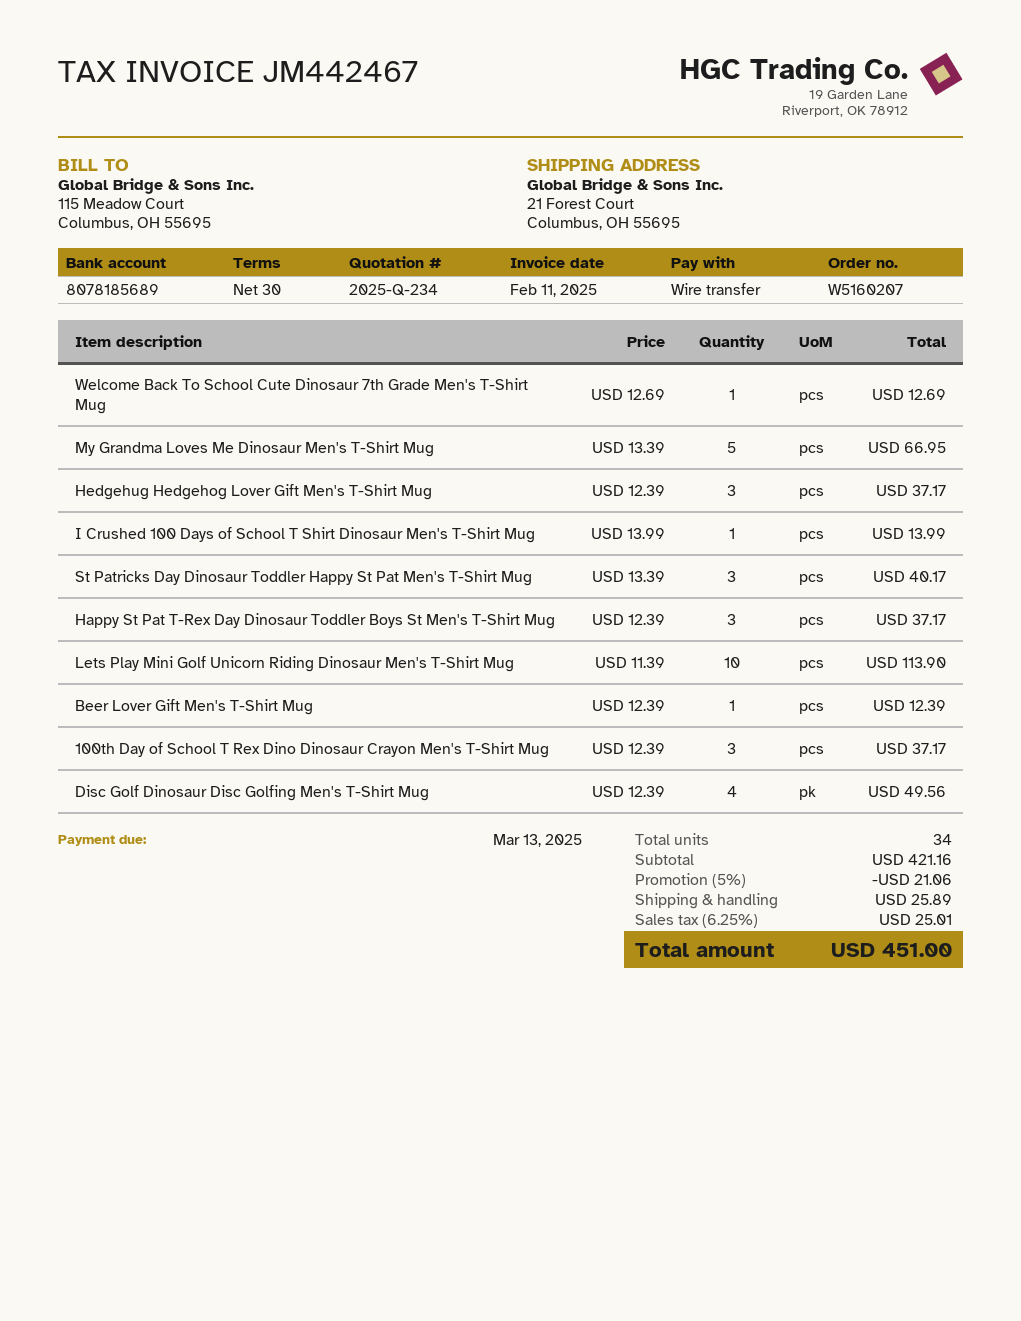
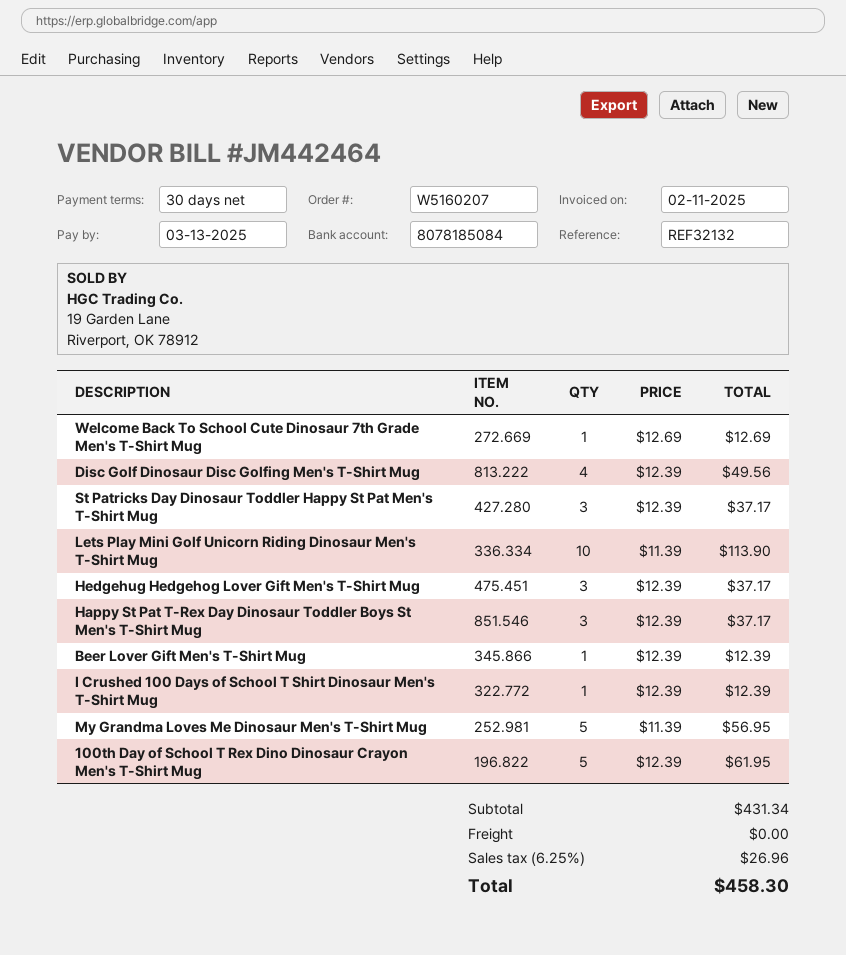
invoice number: JM442467 -> JM442464
bank account: 8078185689 -> 8078185084
My Grandma Loves Me Dinosaur Men's T-Shirt Mug: 5 x 13.39 = 66.95 -> 5 x 11.39 = 56.95
I Crushed 100 Days of School T Shirt Dinosaur Men's T-Shirt Mug: 1 x 13.99 = 13.99 -> 1 x 12.39 = 12.39
St Patricks Day Dinosaur Toddler Happy St Pat Men's T-Shirt Mug: 3 x 13.39 = 40.17 -> 3 x 12.39 = 37.17
100th Day of School T Rex Dino Dinosaur Crayon Men's T-Shirt Mug: 3 x 12.39 = 37.17 -> 5 x 12.39 = 61.95
subtotal: 421.16 -> 431.34
discount: 5% = 21.06 -> none
shipping: 25.89 -> 0.00
tax: 6.25% = 25.01 -> 6.25% = 26.96
total: 451.00 -> 458.30

